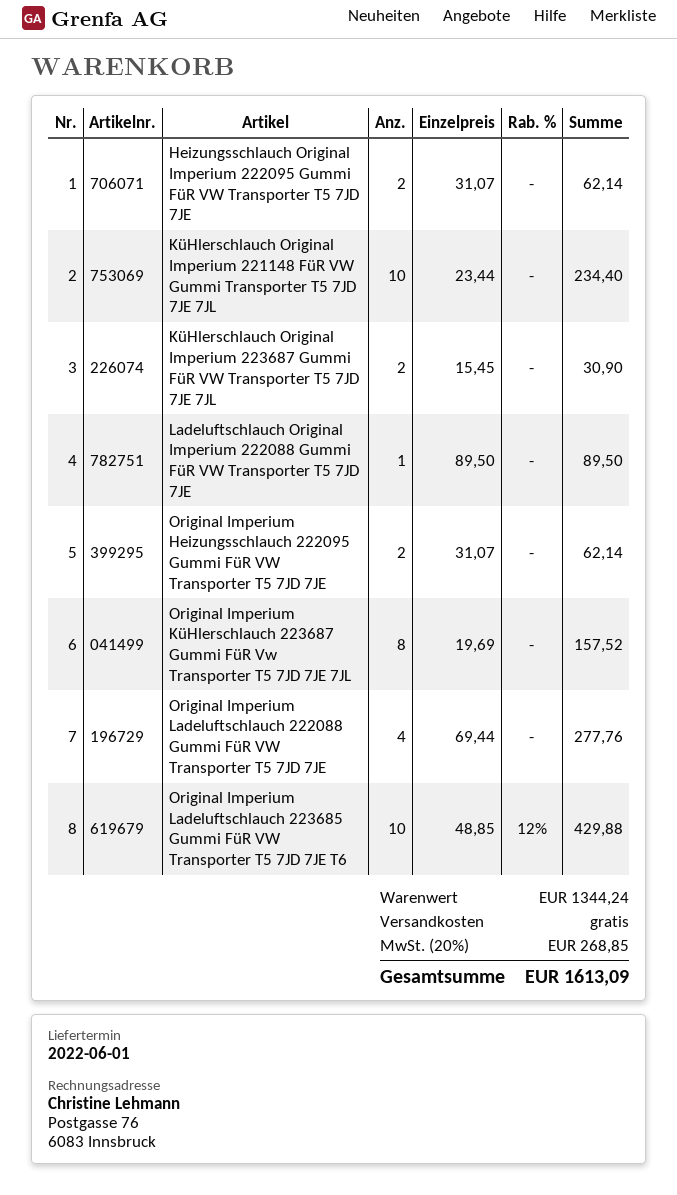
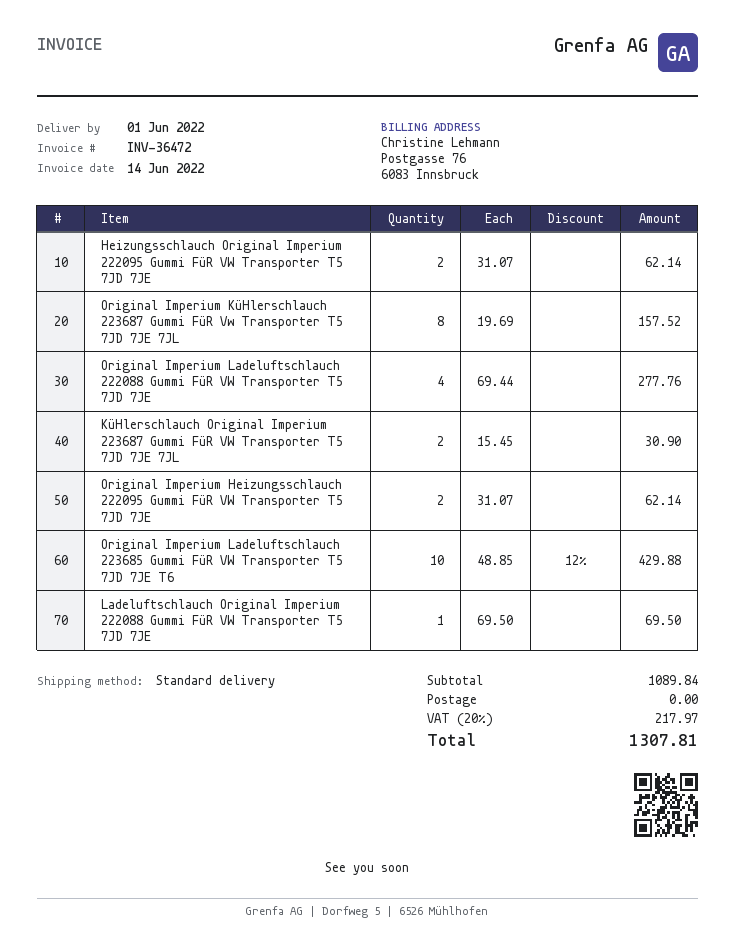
KüHlerschlauch Original Imperium 221148 FüR VW Gummi Transporter T5 7JD 7JE 7JL: 10 x 23.44 = 234.40 -> none
Ladeluftschlauch Original Imperium 222088 Gummi FüR VW Transporter T5 7JD 7JE: 1 x 89.50 = 89.50 -> 1 x 69.50 = 69.50
subtotal: 1344.24 -> 1089.84
tax: 20% = 268.85 -> 20% = 217.97
total: 1613.09 -> 1307.81

